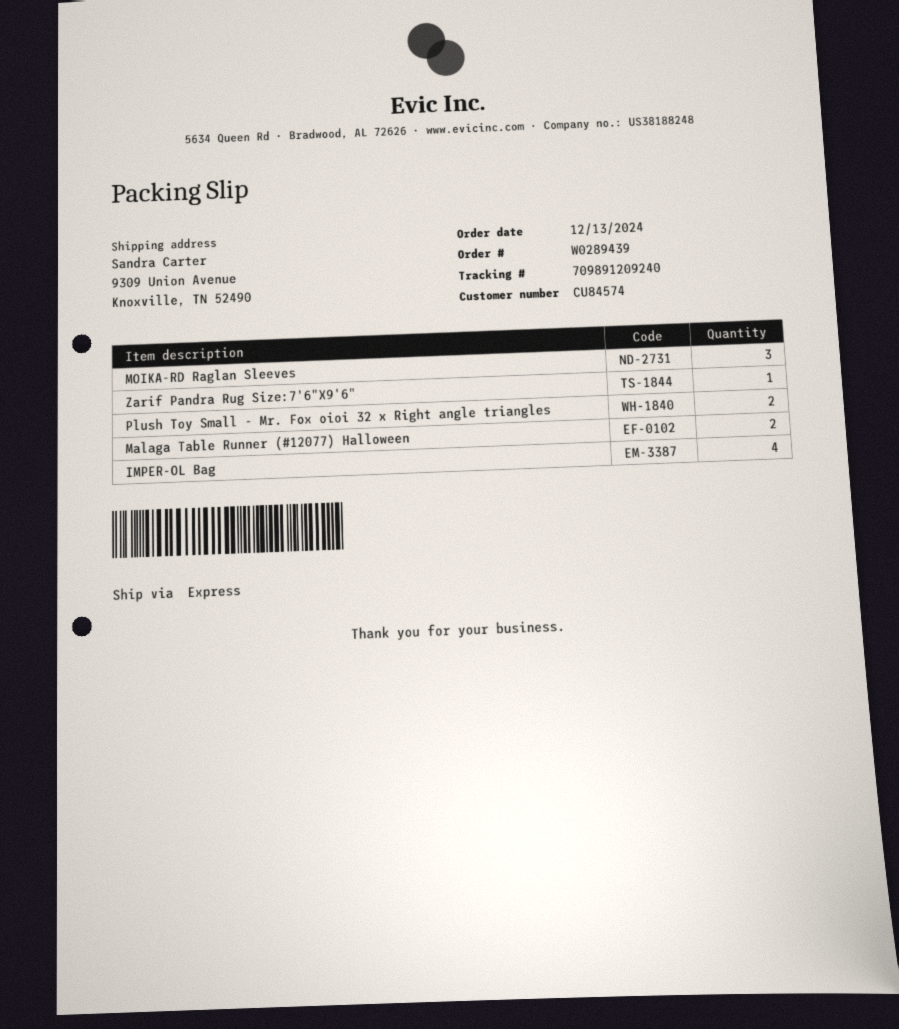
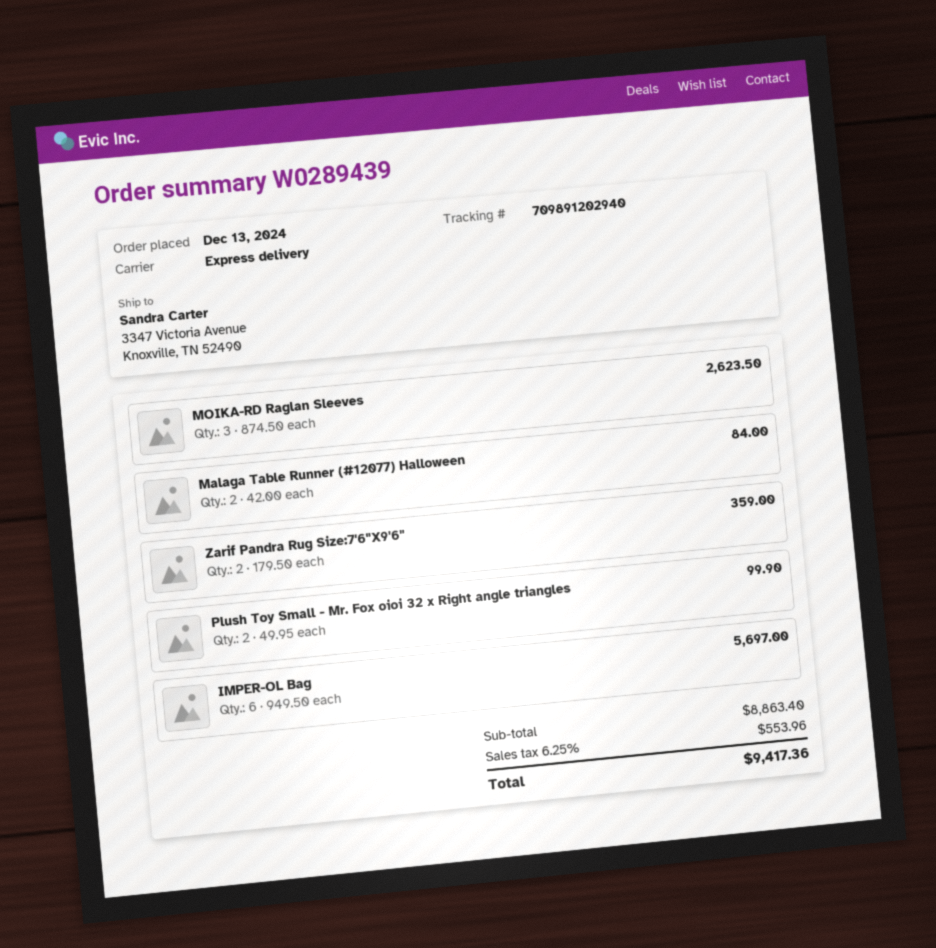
tracking number: 709891209240 -> 709891202940
ship to: 9309 Union Avenue, Knoxville, TN 52490 -> 3347 Victoria Avenue, Knoxville, TN 52490
Zarif Pandra Rug Size:7'6"X9'6": 1 -> 2
IMPER-OL Bag: 4 -> 6

